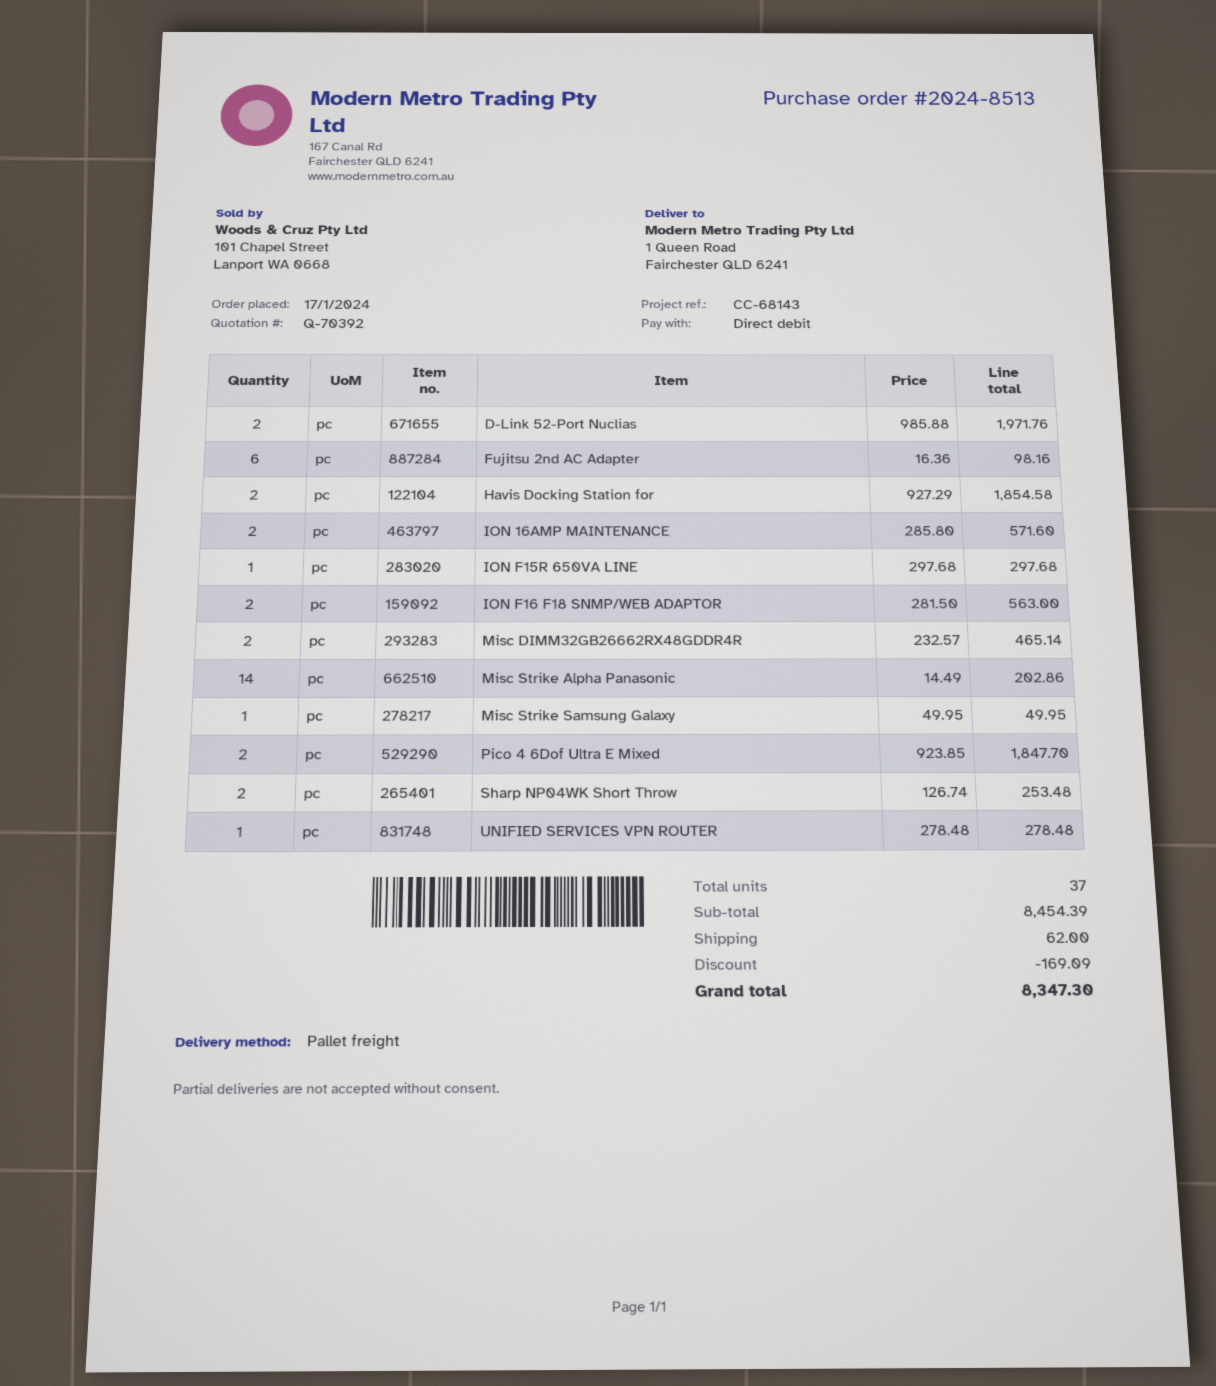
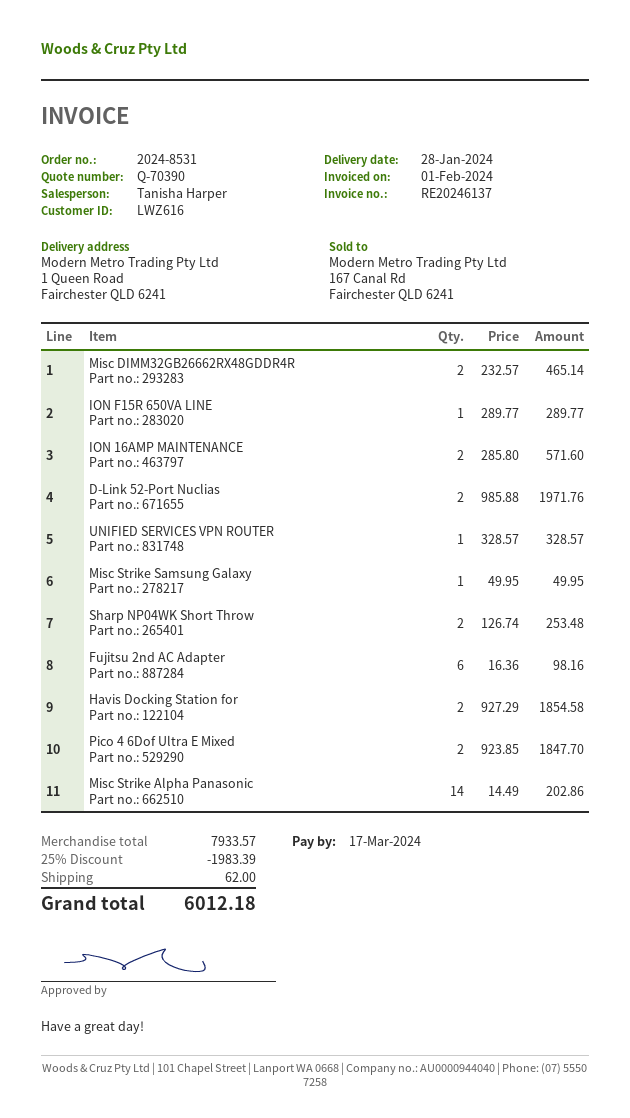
quote number: Q-70392 -> Q-70390
order number: 2024-8513 -> 2024-8531
ION F15R 650VA LINE: 1 x 297.68 = 297.68 -> 1 x 289.77 = 289.77
ION F16 F18 SNMP/WEB ADAPTOR: 2 x 281.50 = 563.00 -> none
UNIFIED SERVICES VPN ROUTER: 1 x 278.48 = 278.48 -> 1 x 328.57 = 328.57
subtotal: 8454.39 -> 7933.57
discount: 169.09 -> 1983.39
total: 8347.30 -> 6012.18

